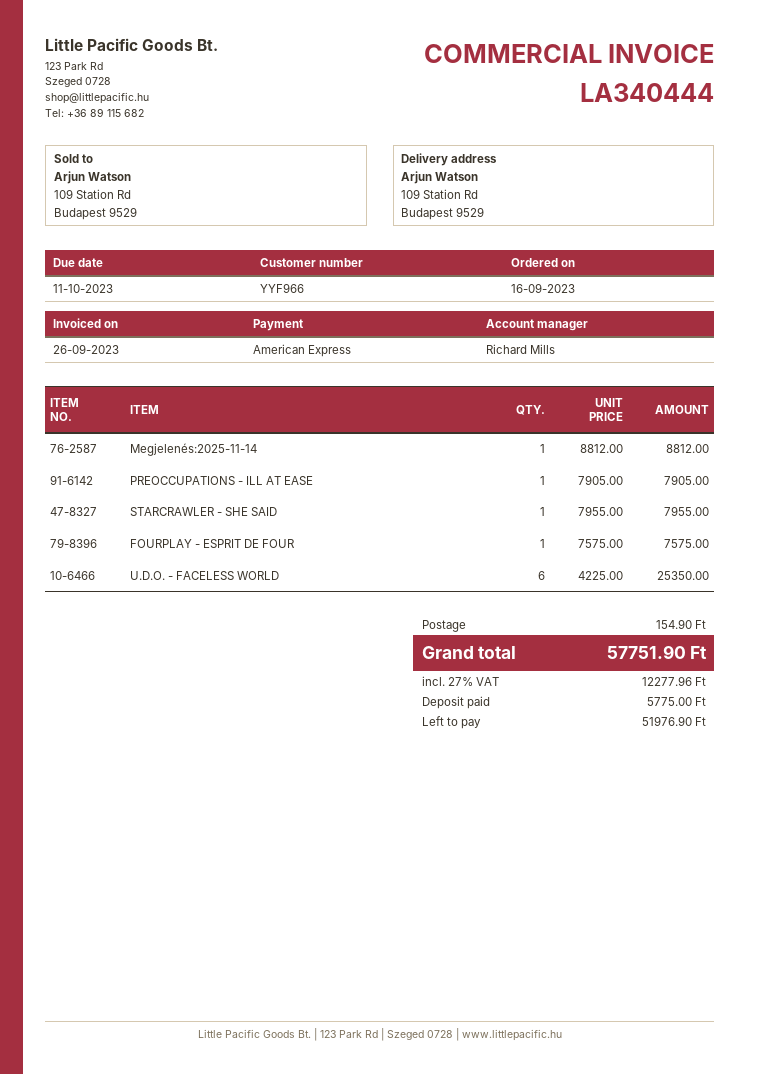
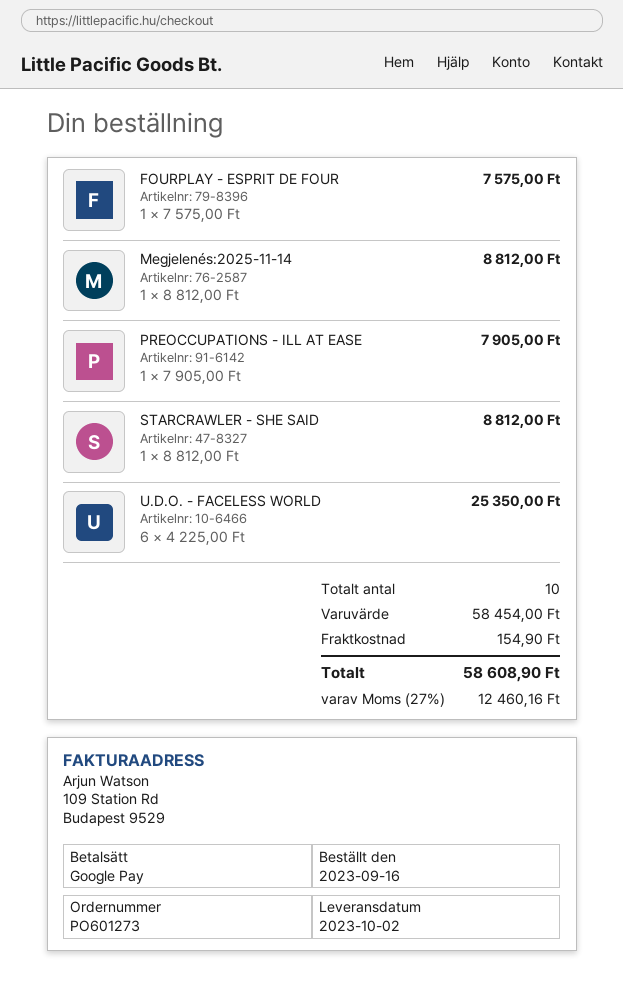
payment method: American Express -> Google Pay
STARCRAWLER - SHE SAID: 1 x 7955.00 = 7955.00 -> 1 x 8812.00 = 8812.00
tax: 27% = 12277.96 -> 27% = 12460.16
total: 57751.90 -> 58608.90

